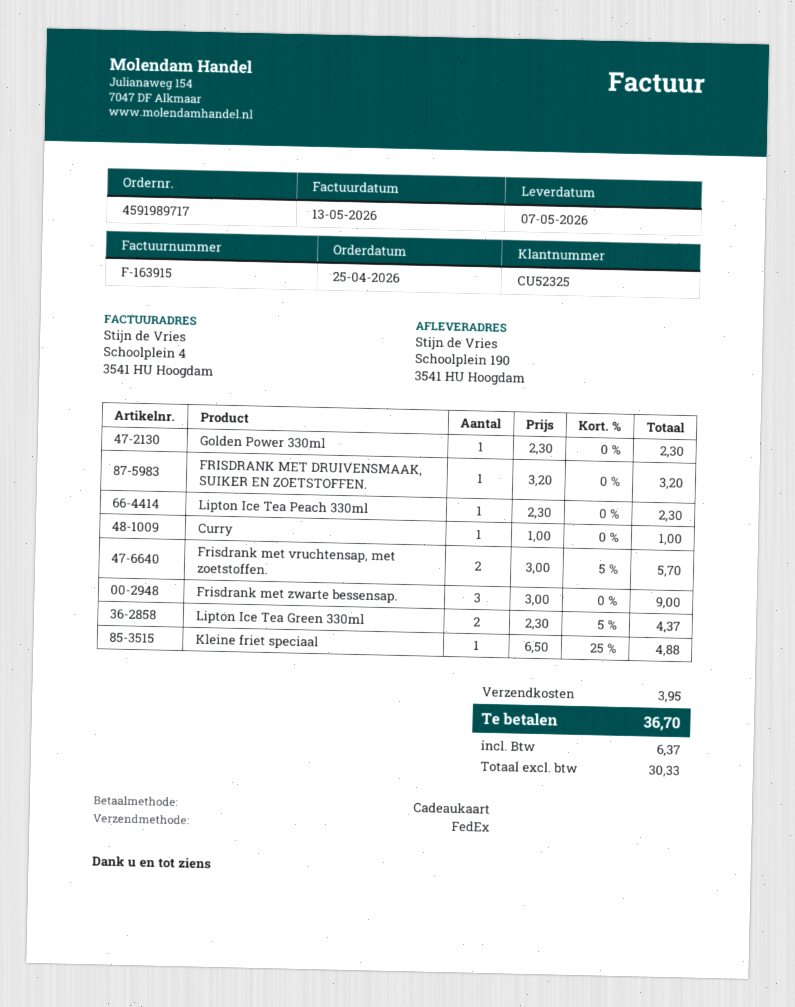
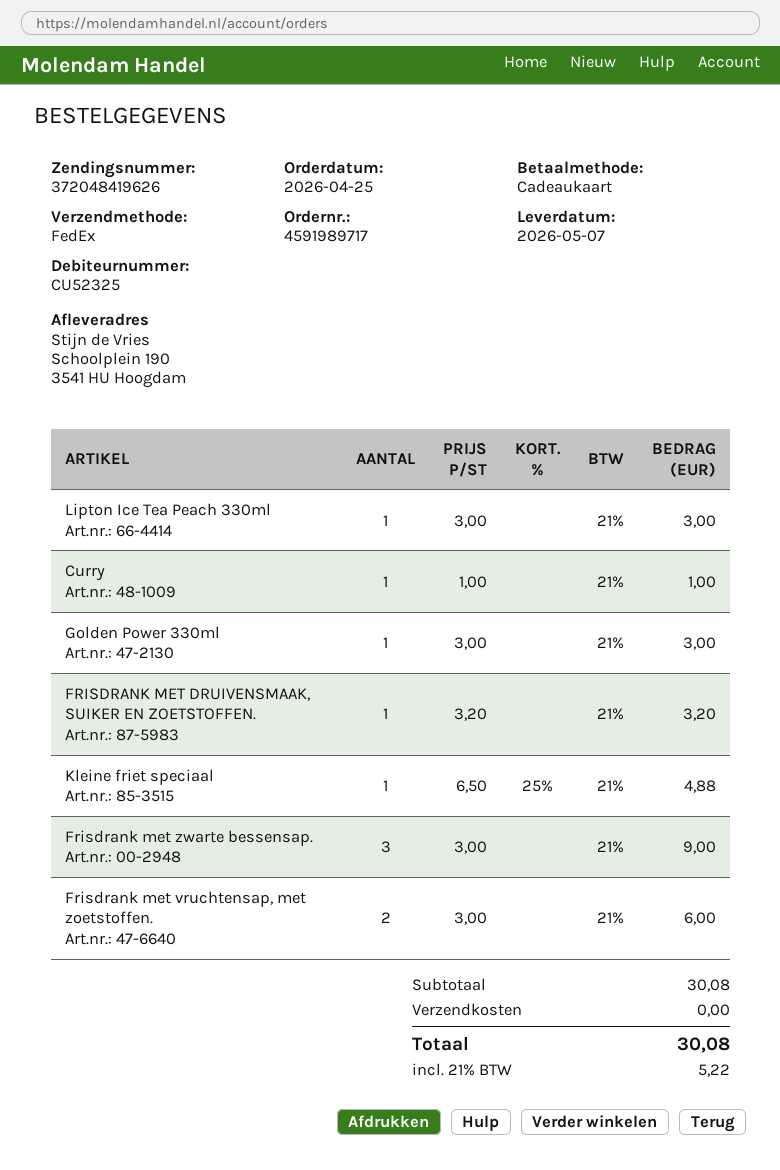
Golden Power 330ml: 1 x 2.30 = 2.30 -> 1 x 3.00 = 3.00
Lipton Ice Tea Peach 330ml: 1 x 2.30 = 2.30 -> 1 x 3.00 = 3.00
Frisdrank met vruchtensap, met zoetstoffen.: 2 x 3.00 - 5% = 5.70 -> 2 x 3.00 = 6.00
Lipton Ice Tea Green 330ml: 2 x 2.30 - 5% = 4.37 -> none
shipping: 3.95 -> 0.00
tax: 6.37 -> 5.22
total: 36.70 -> 30.08

